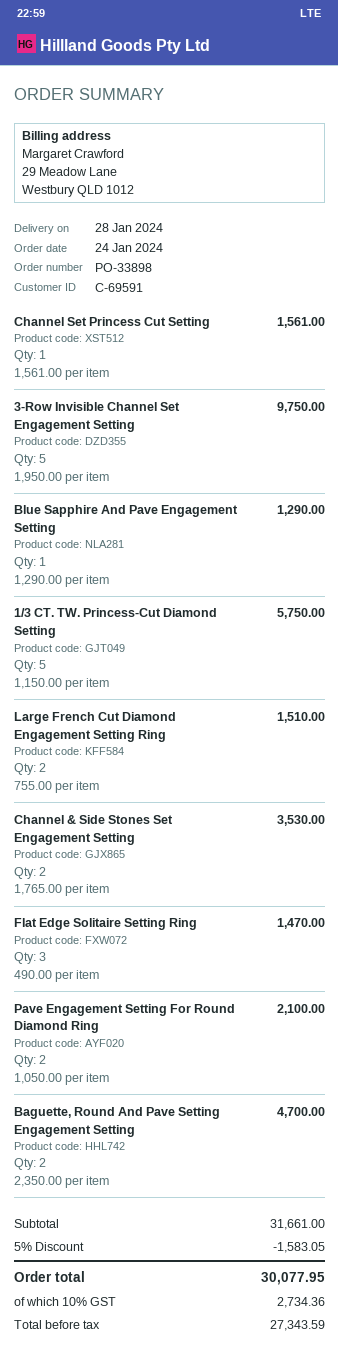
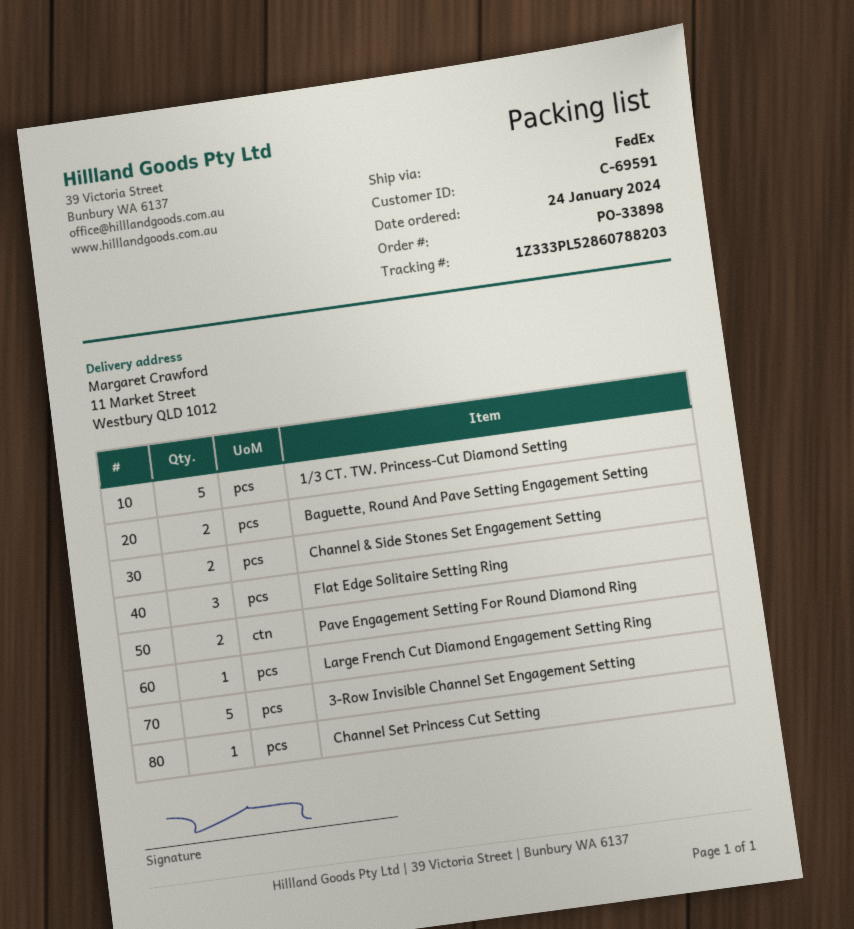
Blue Sapphire And Pave Engagement Setting: 1 -> none
Large French Cut Diamond Engagement Setting Ring: 2 -> 1

